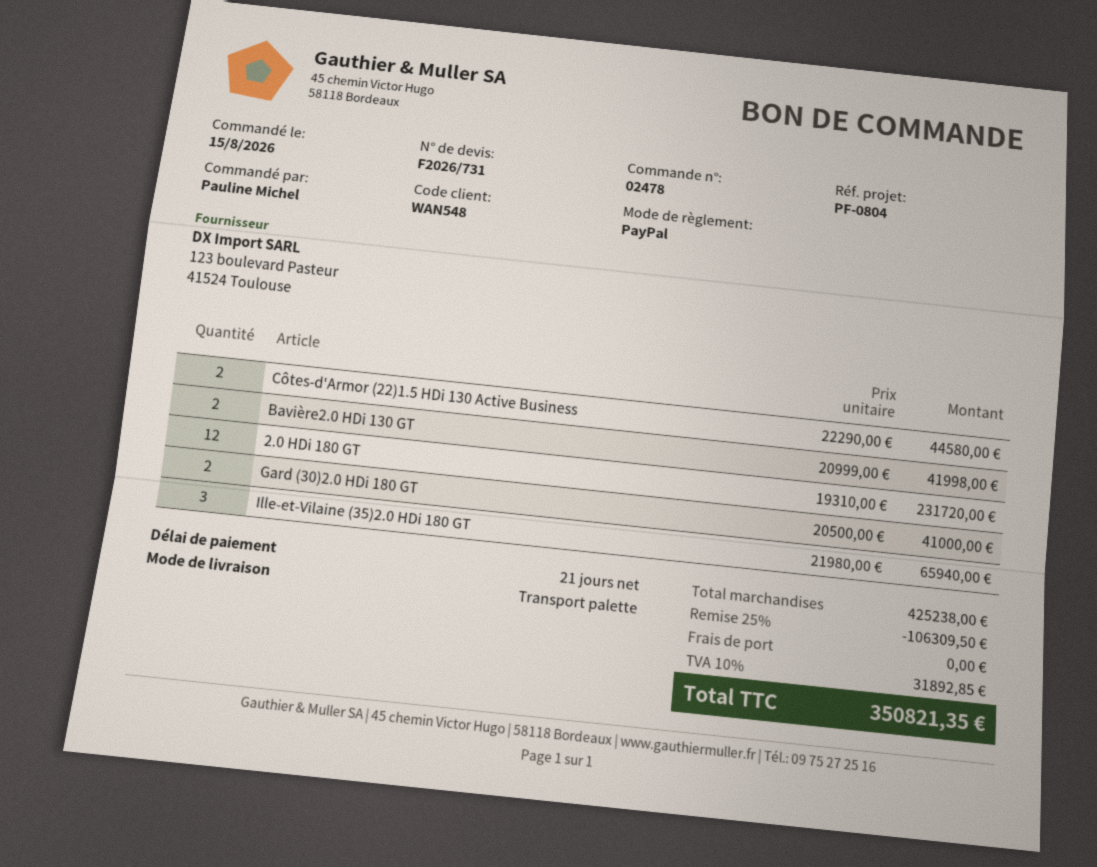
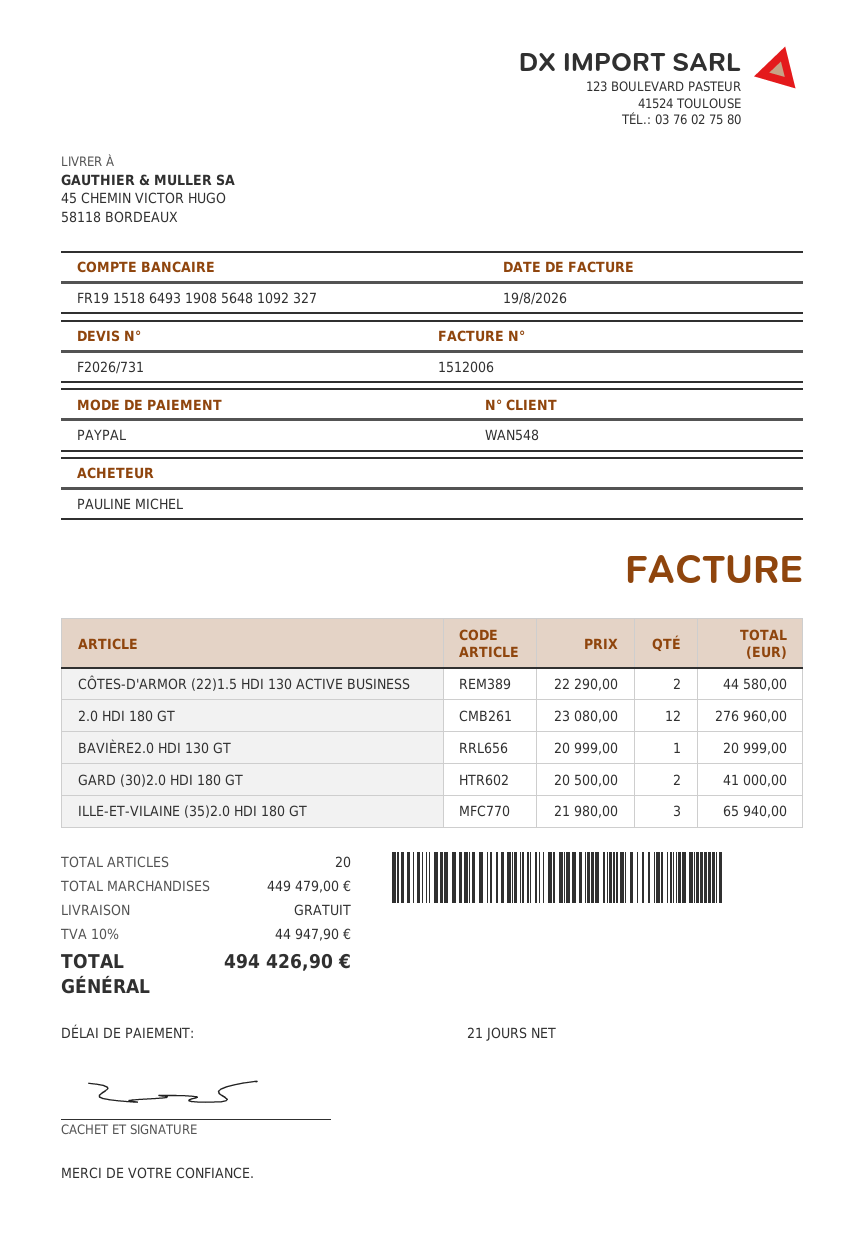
Bavière2.0 HDi 130 GT: 2 x 20999.00 = 41998.00 -> 1 x 20999.00 = 20999.00
2.0 HDi 180 GT: 12 x 19310.00 = 231720.00 -> 12 x 23080.00 = 276960.00
subtotal: 425238.00 -> 449479.00
discount: 25% = 106309.50 -> none
tax: 10% = 31892.85 -> 10% = 44947.90
total: 350821.35 -> 494426.90

